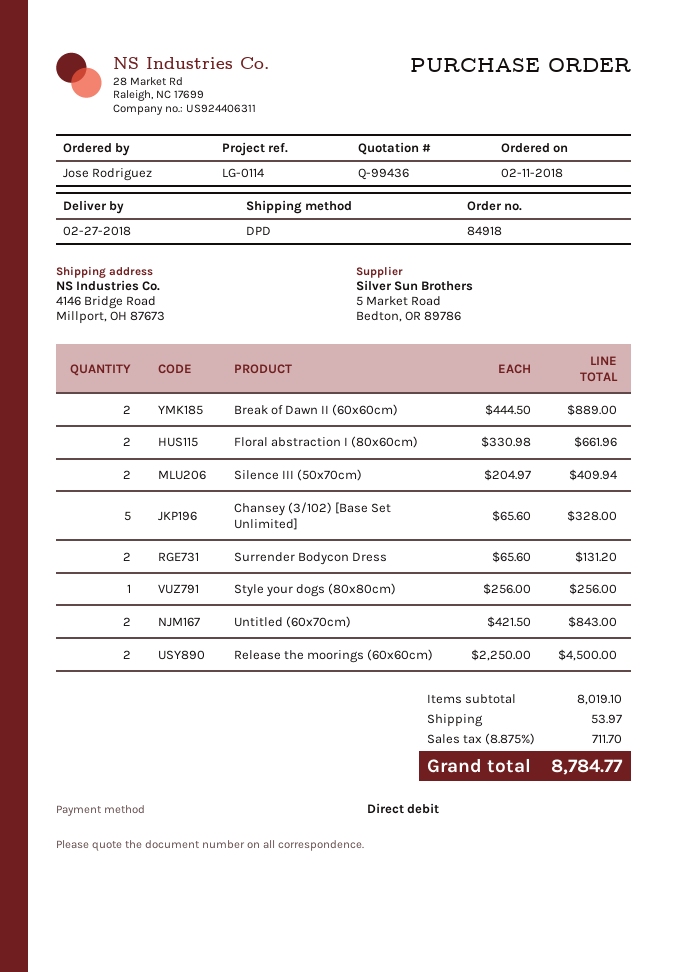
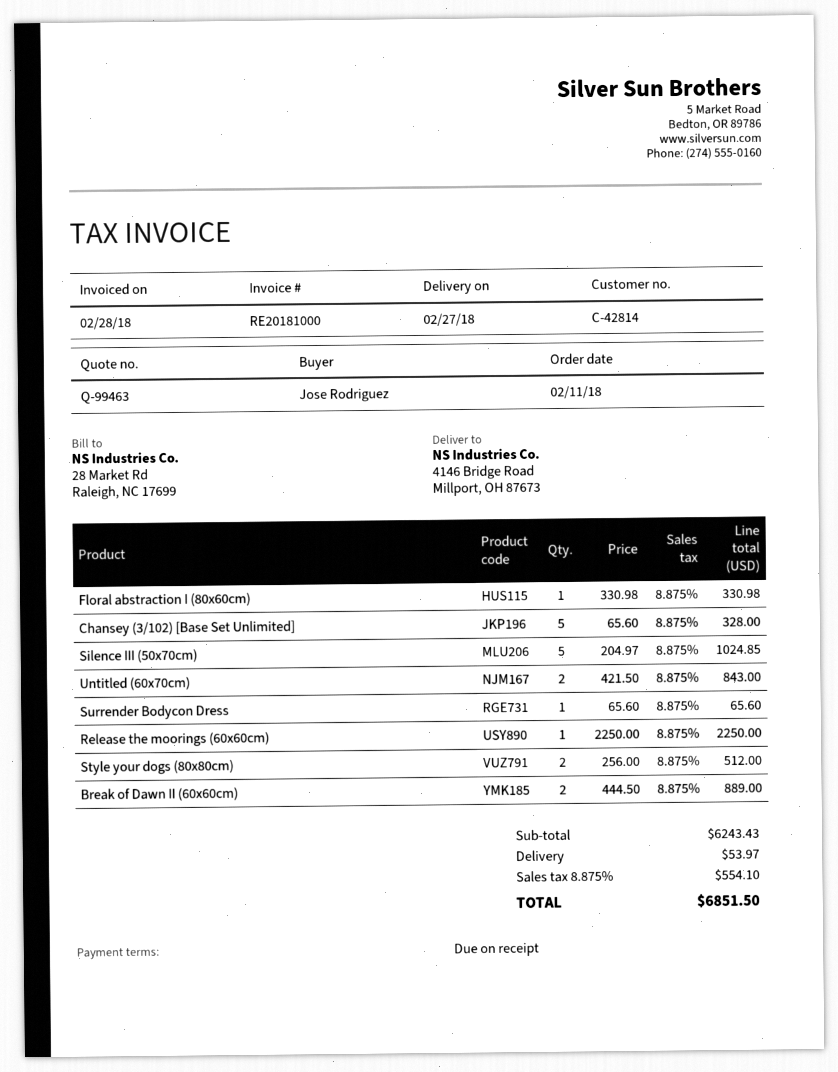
quote number: Q-99436 -> Q-99463
Floral abstraction I (80x60cm): 2 x 330.98 = 661.96 -> 1 x 330.98 = 330.98
Silence III (50x70cm): 2 x 204.97 = 409.94 -> 5 x 204.97 = 1024.85
Surrender Bodycon Dress: 2 x 65.60 = 131.20 -> 1 x 65.60 = 65.60
Style your dogs (80x80cm): 1 x 256.00 = 256.00 -> 2 x 256.00 = 512.00
Release the moorings (60x60cm): 2 x 2250.00 = 4500.00 -> 1 x 2250.00 = 2250.00
subtotal: 8019.10 -> 6243.43
tax: 8.875% = 711.70 -> 8.875% = 554.10
total: 8784.77 -> 6851.50

